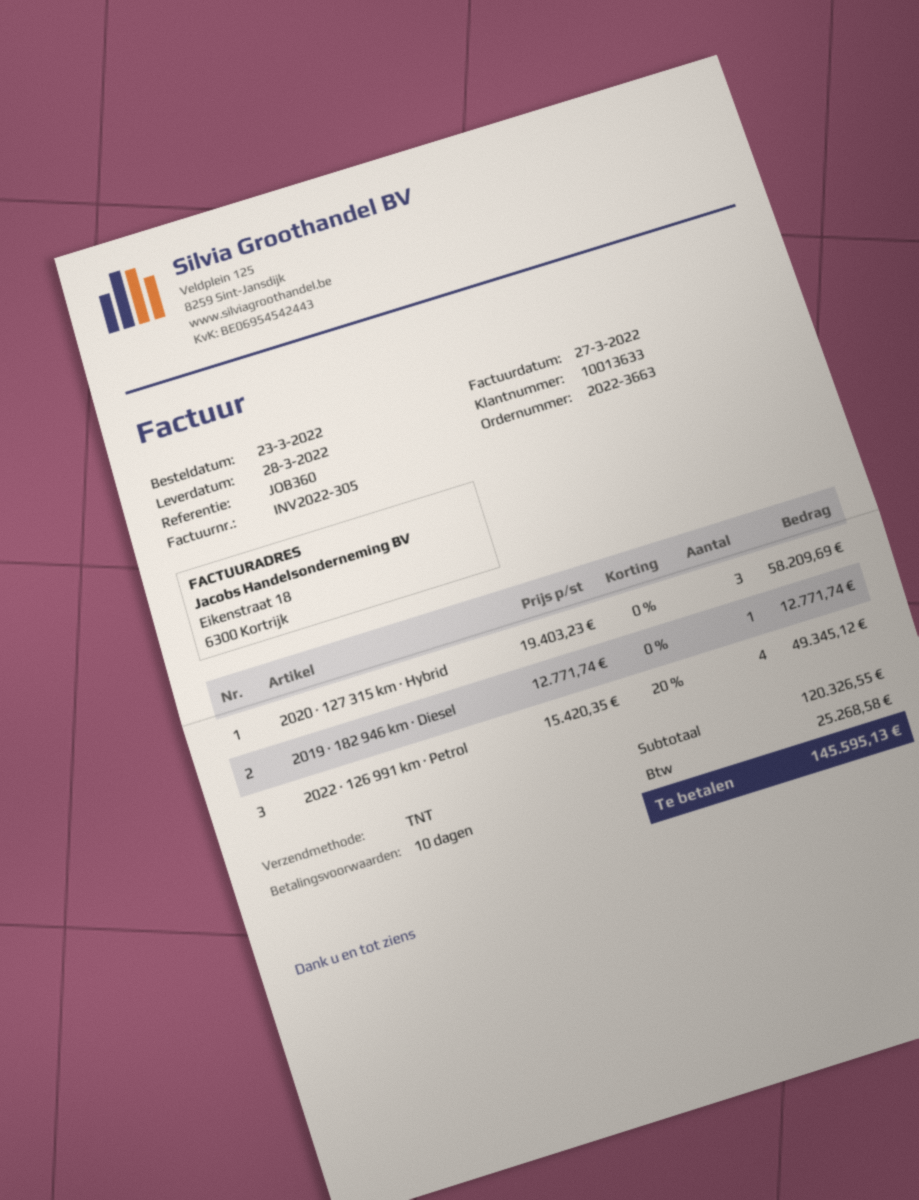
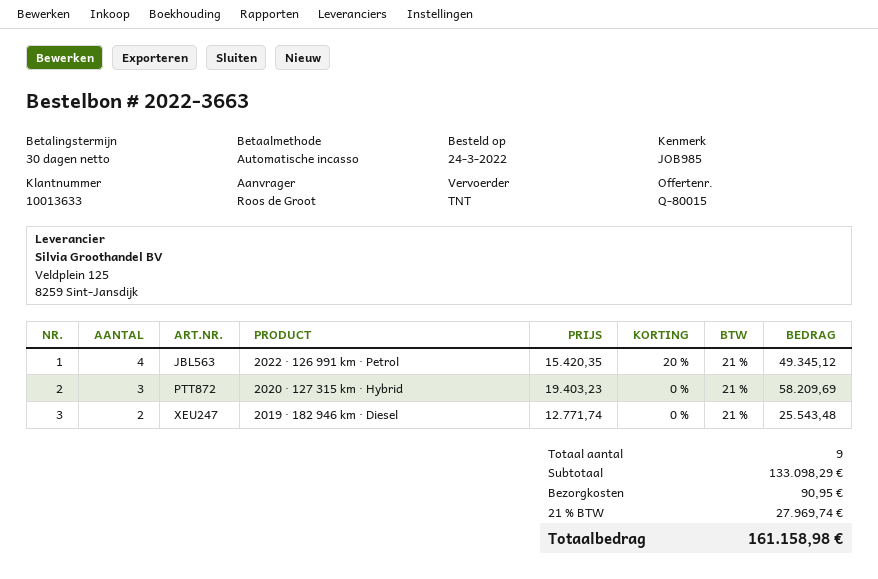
order date: 2022-03-23 -> 2022-03-24
payment terms: 10 days -> 30 days
reference: JOB360 -> JOB985
2019 · 182 946 km · Diesel: 1 x 12771.74 = 12771.74 -> 2 x 12771.74 = 25543.48
subtotal: 120326.55 -> 133098.29
shipping: none -> 90.95
tax: 25268.58 -> 27969.74
total: 145595.13 -> 161158.98

